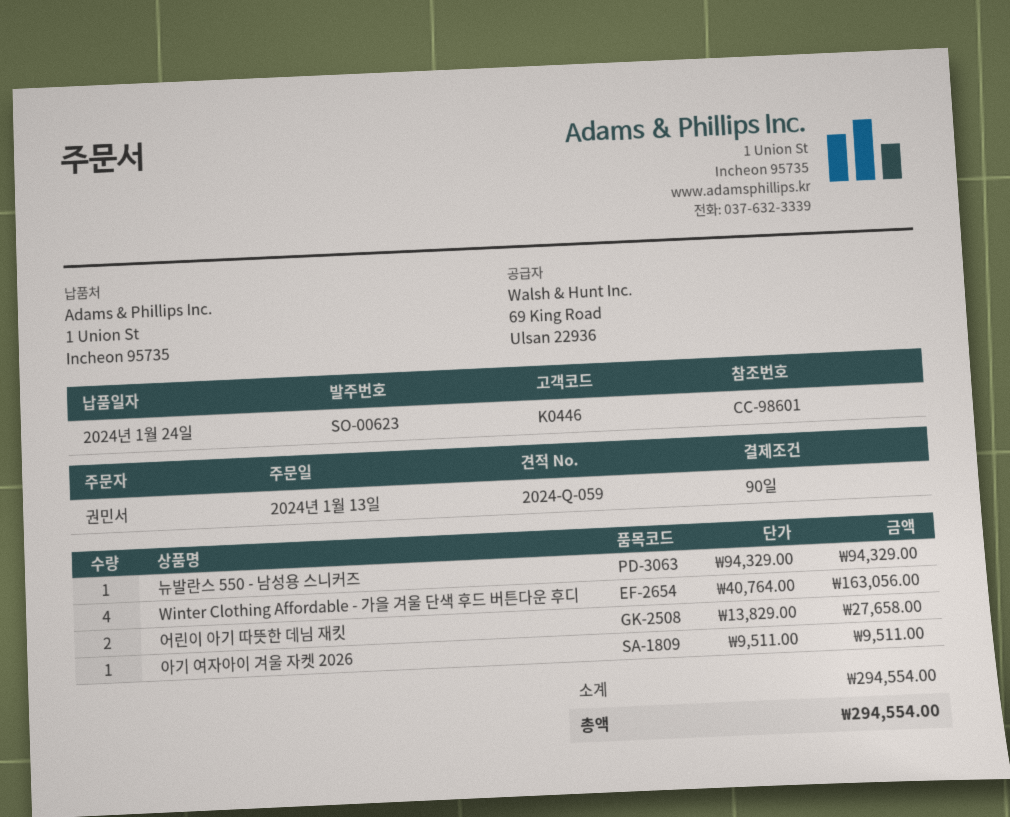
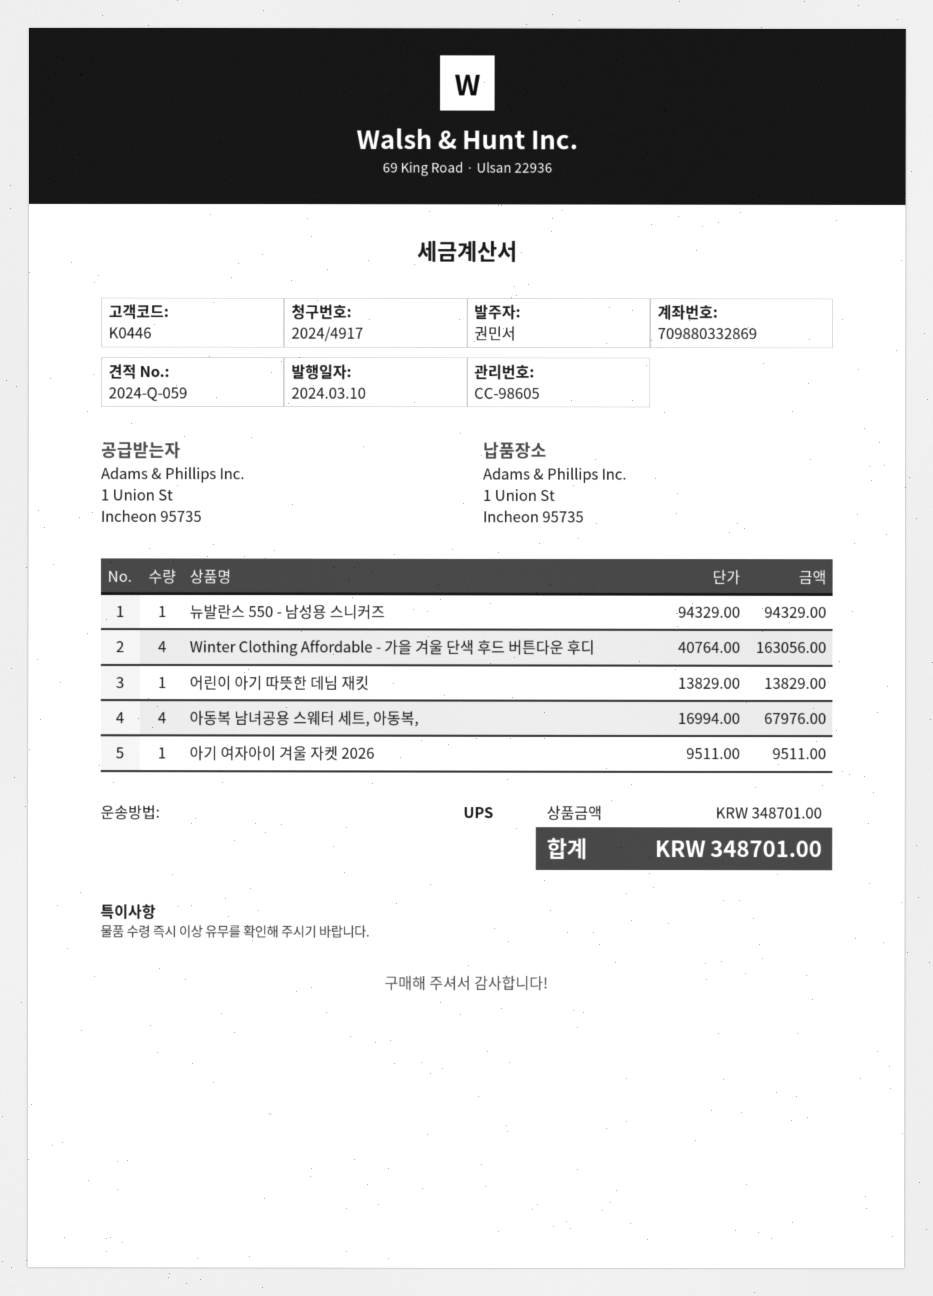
reference: CC-98601 -> CC-98605
어린이 아기 따뜻한 데님 재킷: 2 x 13829.00 = 27658.00 -> 1 x 13829.00 = 13829.00
아동복 남녀공용 스웨터 세트, 아동복,: none -> 4 x 16994.00 = 67976.00
subtotal: 294554.00 -> 348701.00
total: 294554.00 -> 348701.00

